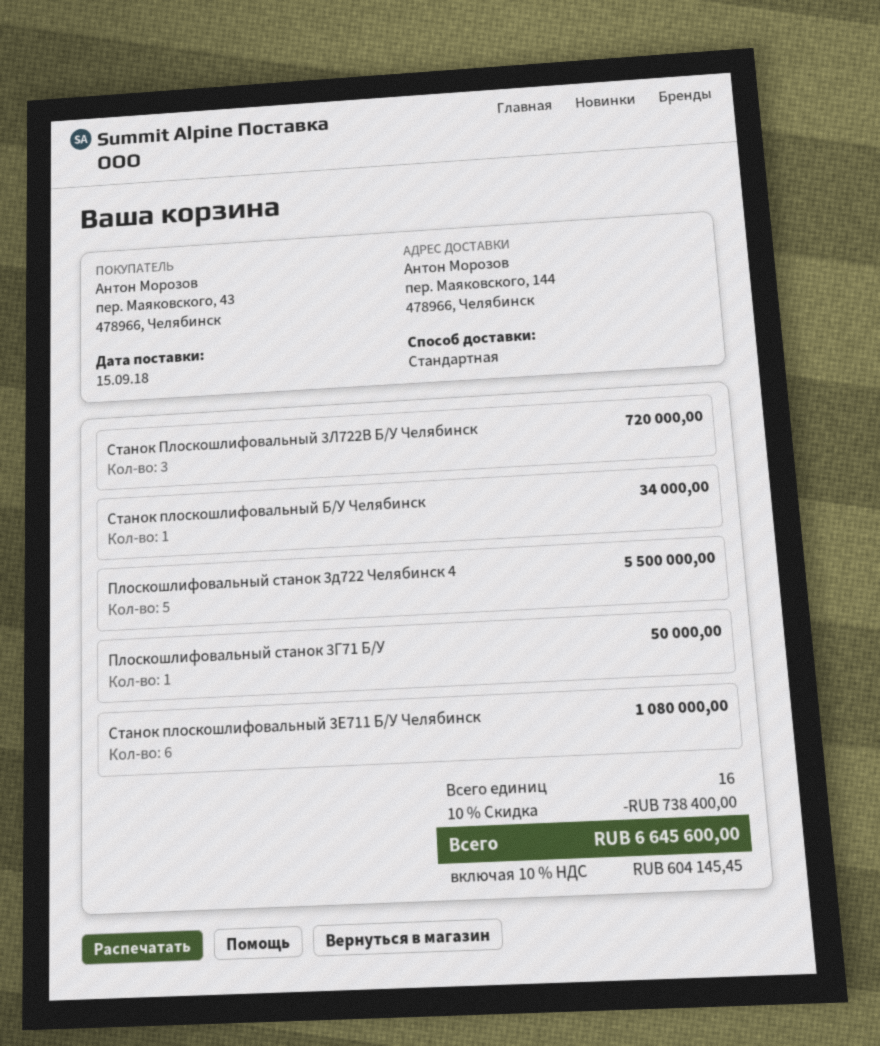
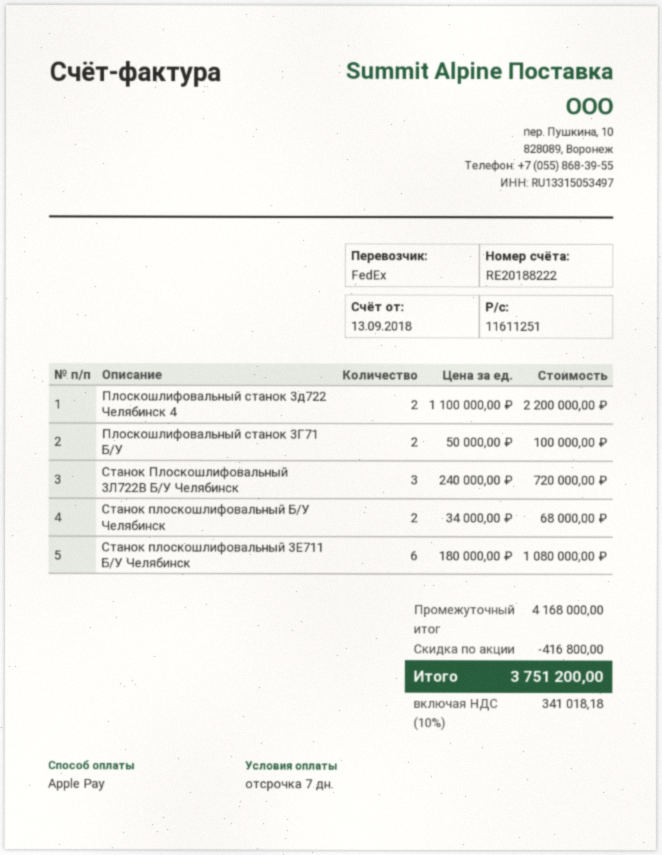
shipping method: standard -> FedEx
Станок плоскошлифовальный Б/У Челябинск: 1 for 34000.00 -> 2 for 68000.00
Плоскошлифовальный станок 3д722 Челябинск 4: 5 for 5500000.00 -> 2 for 2200000.00
Плоскошлифовальный станок 3Г71 Б/У: 1 for 50000.00 -> 2 for 100000.00
discount: 738400.00 -> 416800.00
tax: 10% = 604145.45 -> 10% = 341018.18
total: 6645600.00 -> 3751200.00

